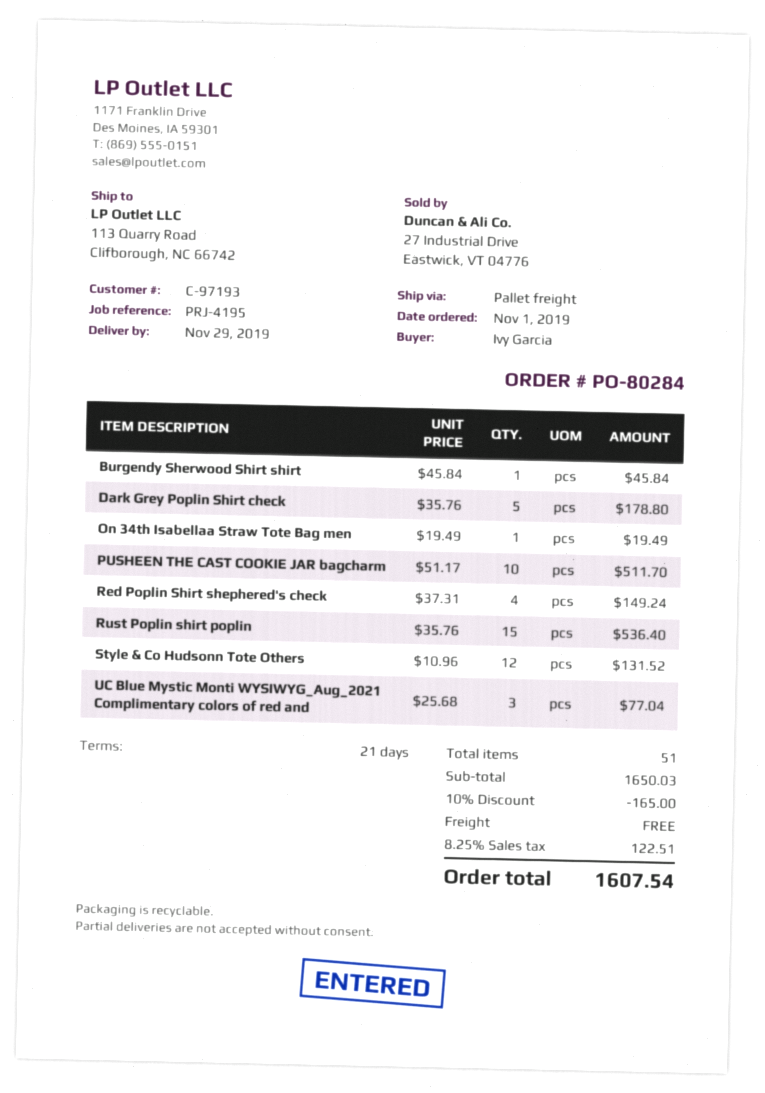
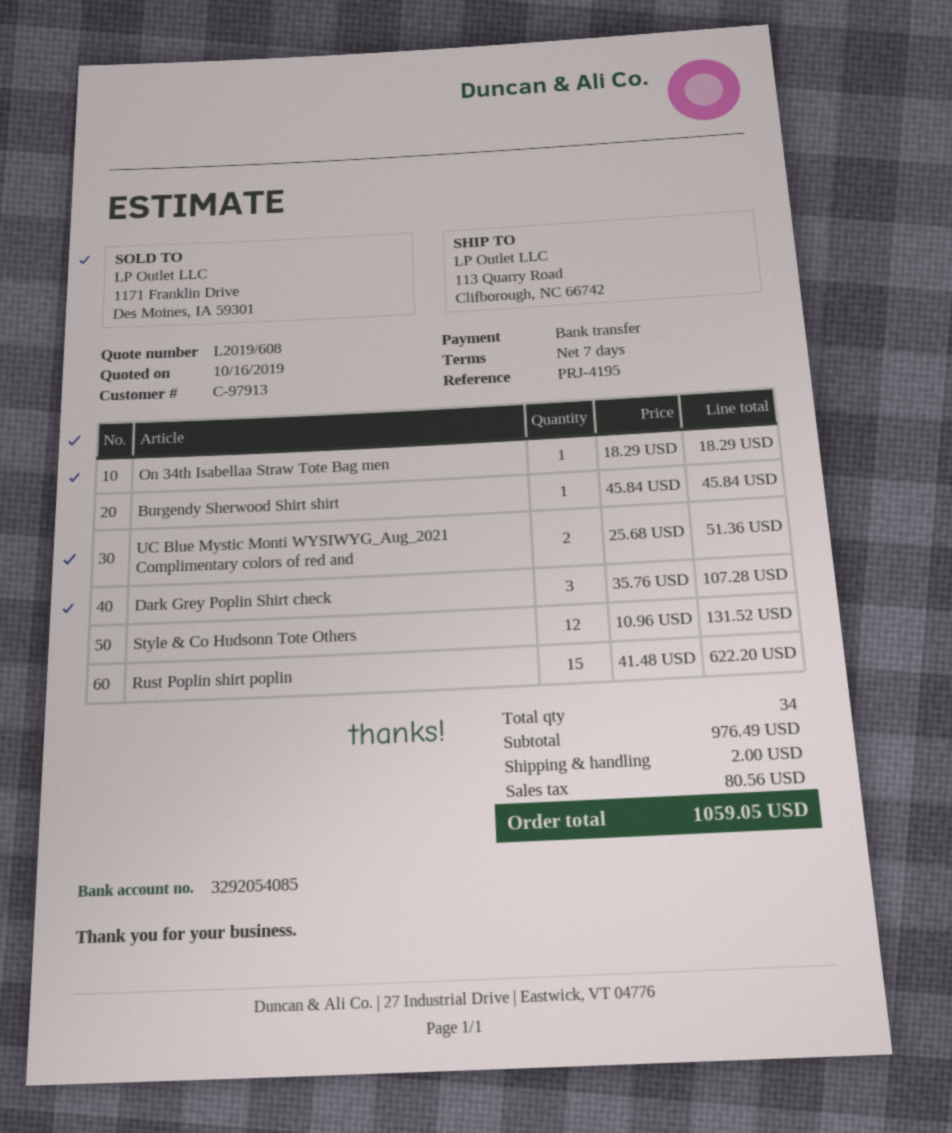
payment terms: 21 days -> 7 days
customer number: C-97193 -> C-97913
Dark Grey Poplin Shirt check: 5 x 35.76 = 178.80 -> 3 x 35.76 = 107.28
On 34th Isabellaa Straw Tote Bag men: 1 x 19.49 = 19.49 -> 1 x 18.29 = 18.29
PUSHEEN THE CAST COOKIE JAR bagcharm: 10 x 51.17 = 511.70 -> none
Red Poplin Shirt shephered's check: 4 x 37.31 = 149.24 -> none
Rust Poplin shirt poplin: 15 x 35.76 = 536.40 -> 15 x 41.48 = 622.20
UC Blue Mystic Monti WYSIWYG_Aug_2021 Complimentary colors of red and: 3 x 25.68 = 77.04 -> 2 x 25.68 = 51.36
total quantity: 51 -> 34
subtotal: 1650.03 -> 976.49
discount: 10% = 165.00 -> none
shipping: 0.00 -> 2.00
tax: 122.51 -> 80.56
total: 1607.54 -> 1059.05

